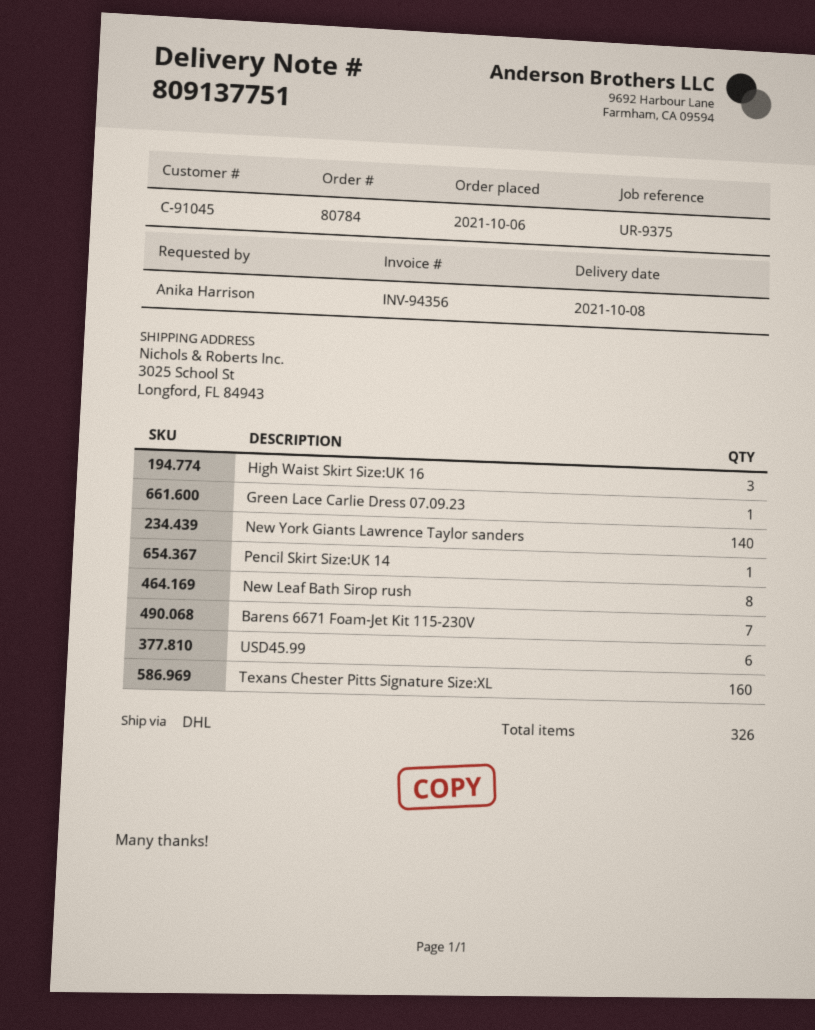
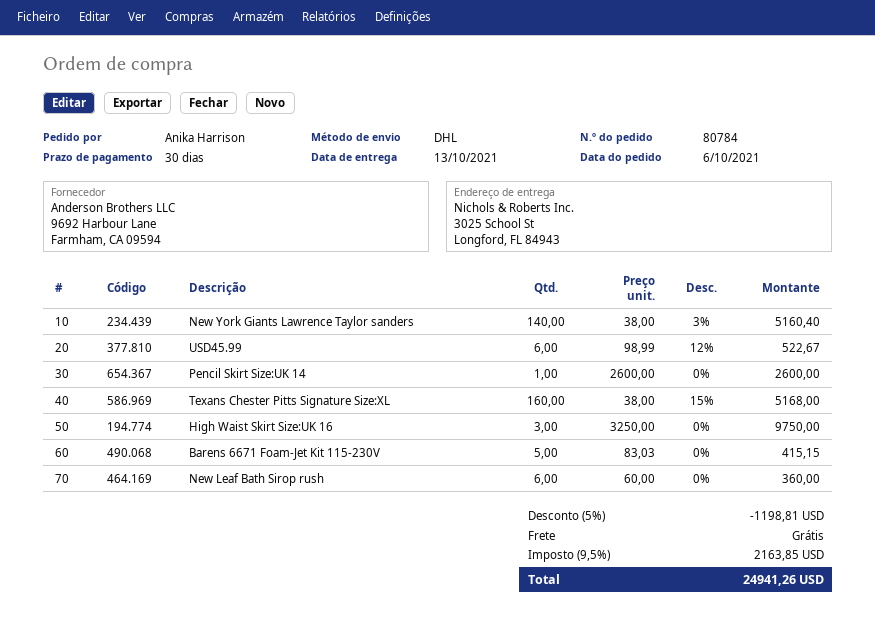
delivery date: 2021-10-08 -> 2021-10-13
Green Lace Carlie Dress 07.09.23: 1 -> none
New Leaf Bath Sirop rush: 8 -> 6
Barens 6671 Foam-Jet Kit 115-230V: 7 -> 5

